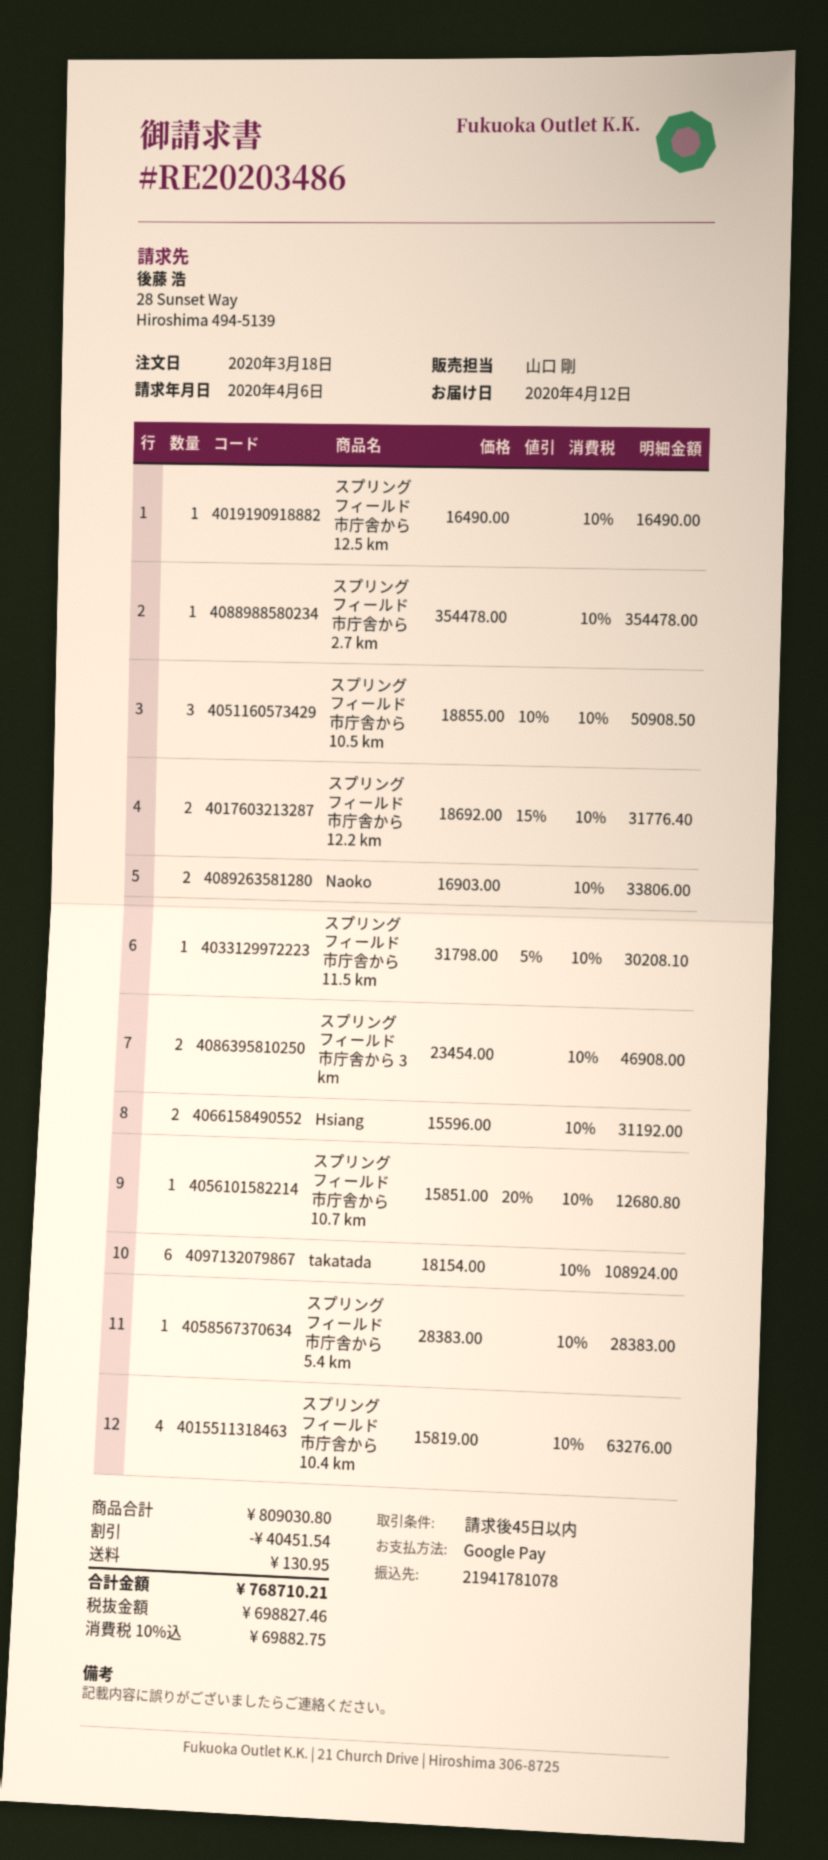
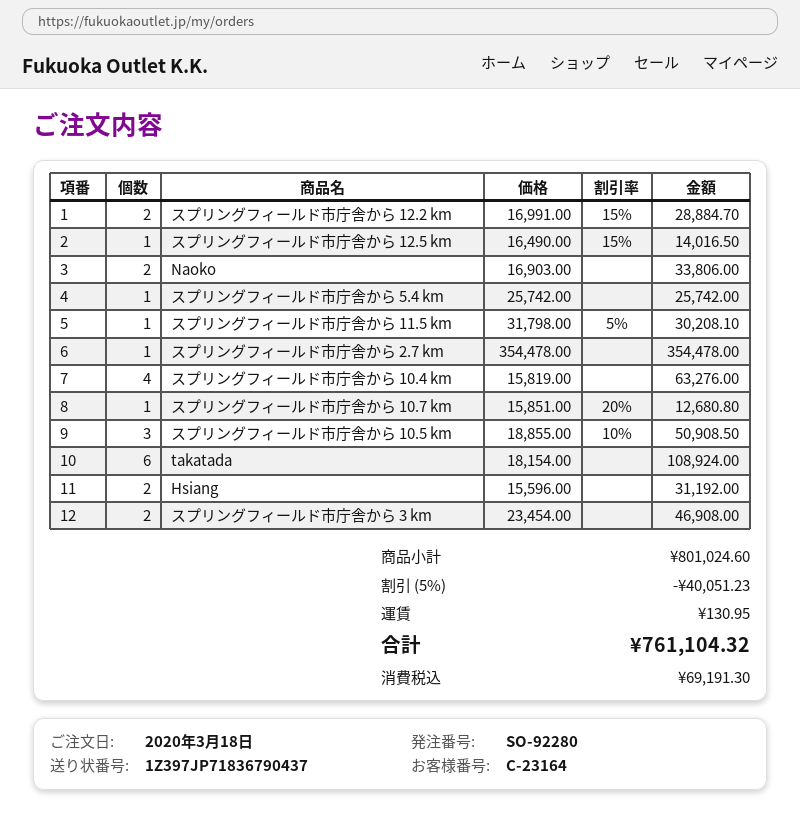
スプリングフィールド市庁舎から 12.5 km: 1 x 16490.00 = 16490.00 -> 1 x 16490.00 - 15% = 14016.50
スプリングフィールド市庁舎から 12.2 km: 2 x 18692.00 - 15% = 31776.40 -> 2 x 16991.00 - 15% = 28884.70
スプリングフィールド市庁舎から 5.4 km: 1 x 28383.00 = 28383.00 -> 1 x 25742.00 = 25742.00
subtotal: 809030.80 -> 801024.60
discount: 40451.54 -> 40051.23
tax: 69882.75 -> 69191.30
total: 768710.21 -> 761104.32

